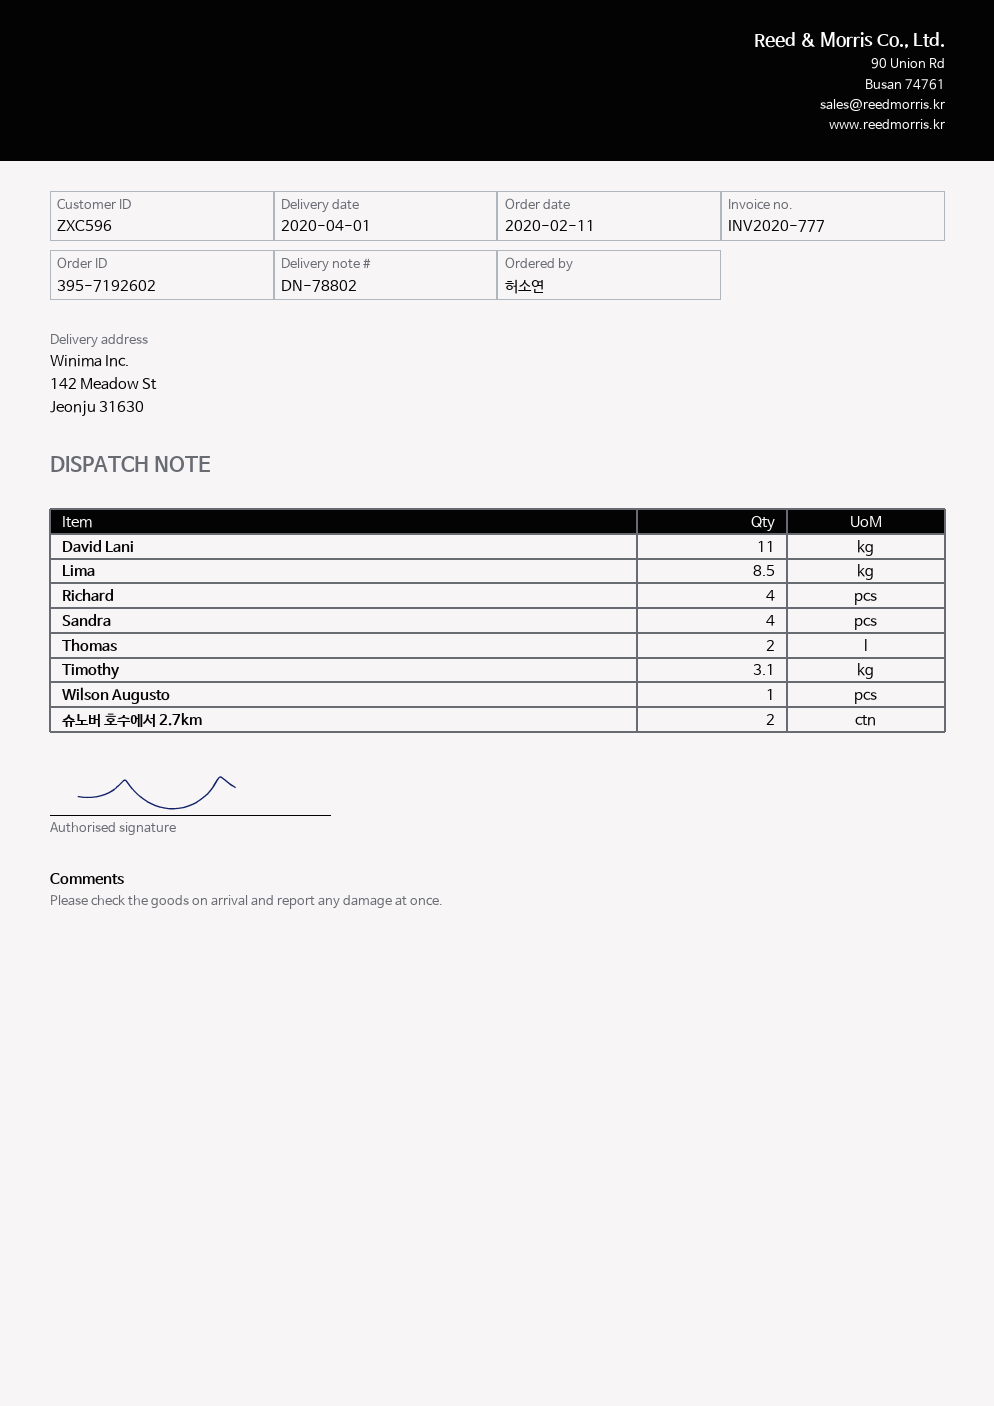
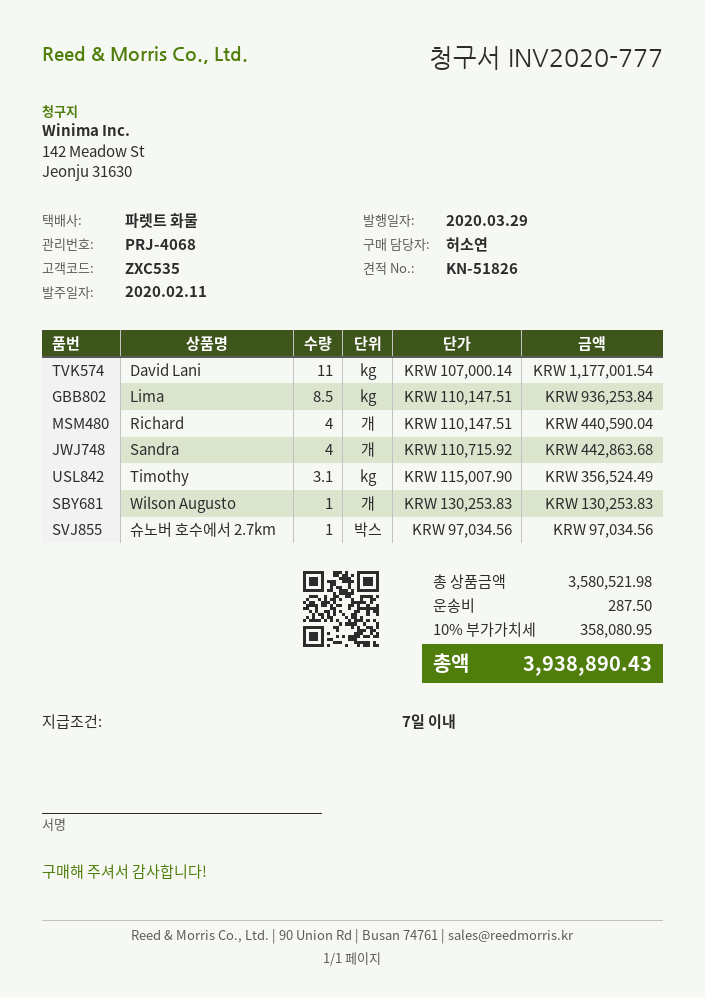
customer number: ZXC596 -> ZXC535
Thomas: 2 -> none
슈노버 호수에서 2.7km: 2 -> 1

